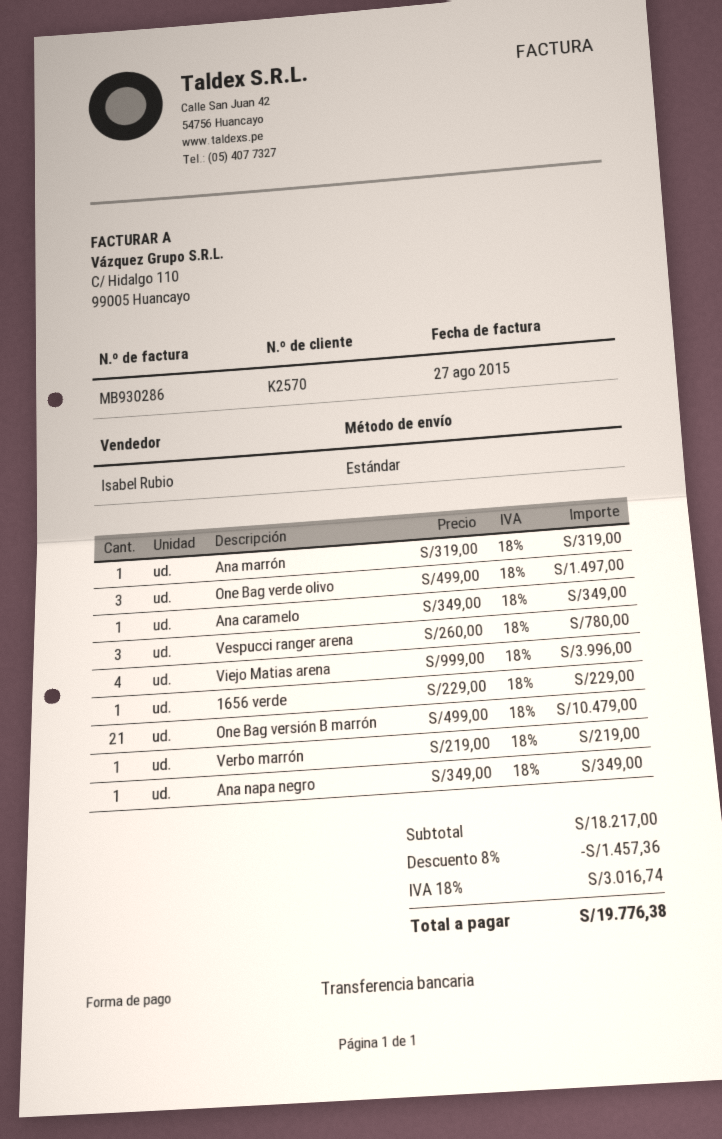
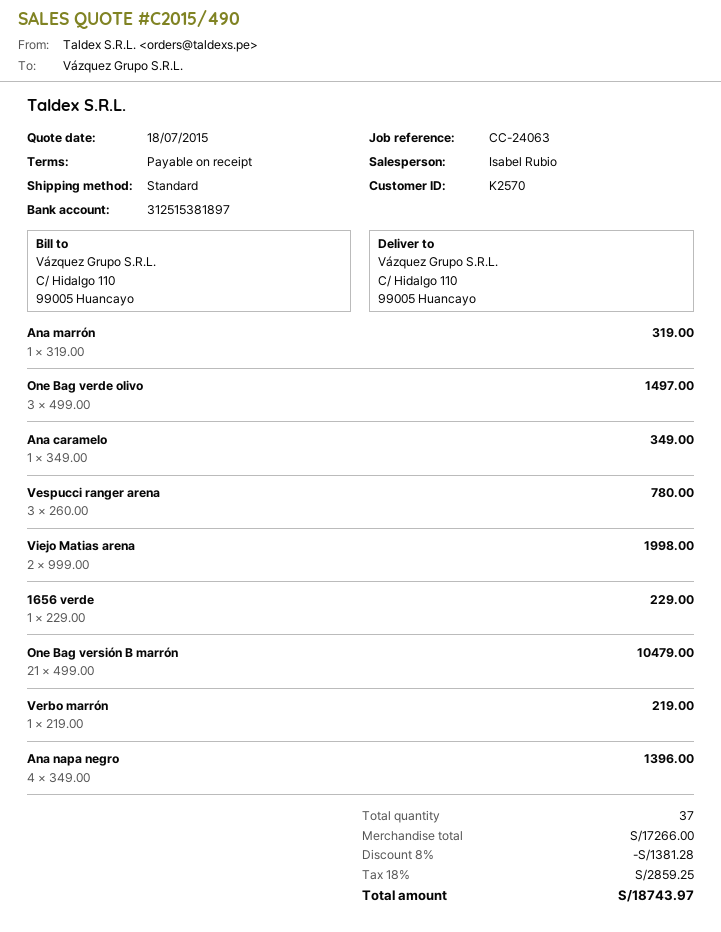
Viejo Matias arena: 4 x 999.00 = 3996.00 -> 2 x 999.00 = 1998.00
Ana napa negro: 1 x 349.00 = 349.00 -> 4 x 349.00 = 1396.00
subtotal: 18217.00 -> 17266.00
discount: 8% = 1457.36 -> 8% = 1381.28
tax: 18% = 3016.74 -> 18% = 2859.25
total: 19776.38 -> 18743.97

